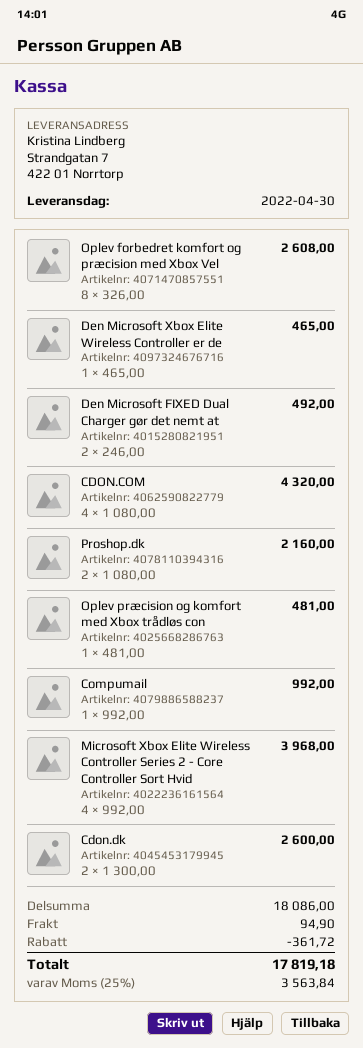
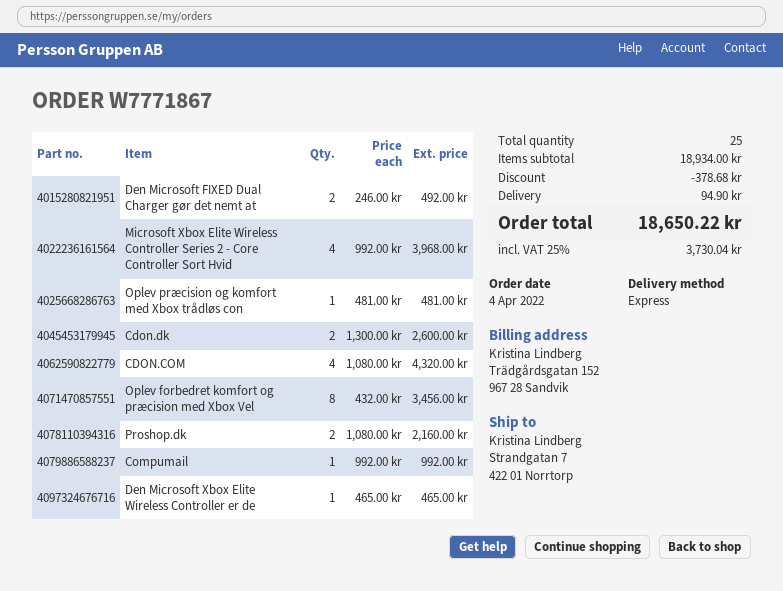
Oplev forbedret komfort og præcision med Xbox Vel: 8 x 326.00 = 2608.00 -> 8 x 432.00 = 3456.00
subtotal: 18086.00 -> 18934.00
discount: 361.72 -> 378.68
tax: 25% = 3563.84 -> 25% = 3730.04
total: 17819.18 -> 18650.22

